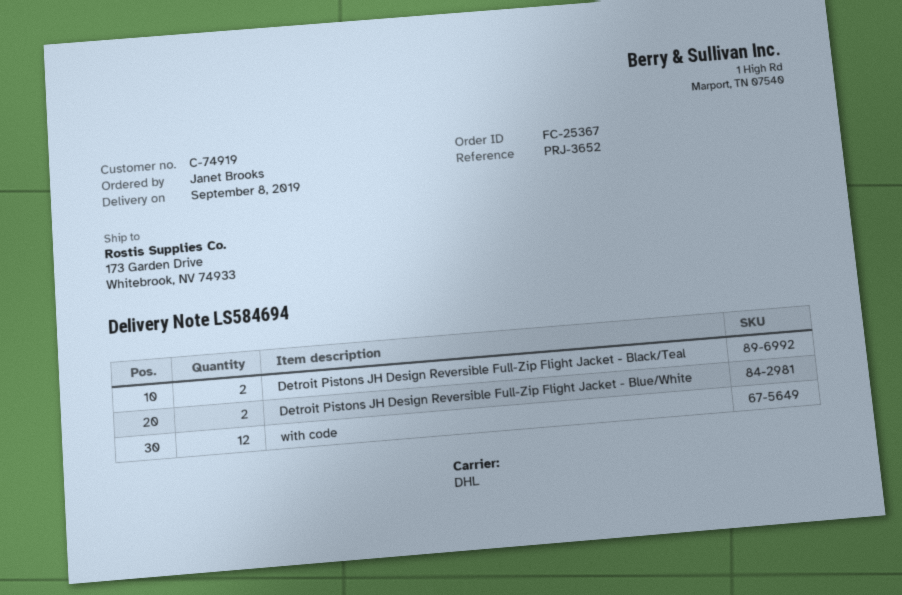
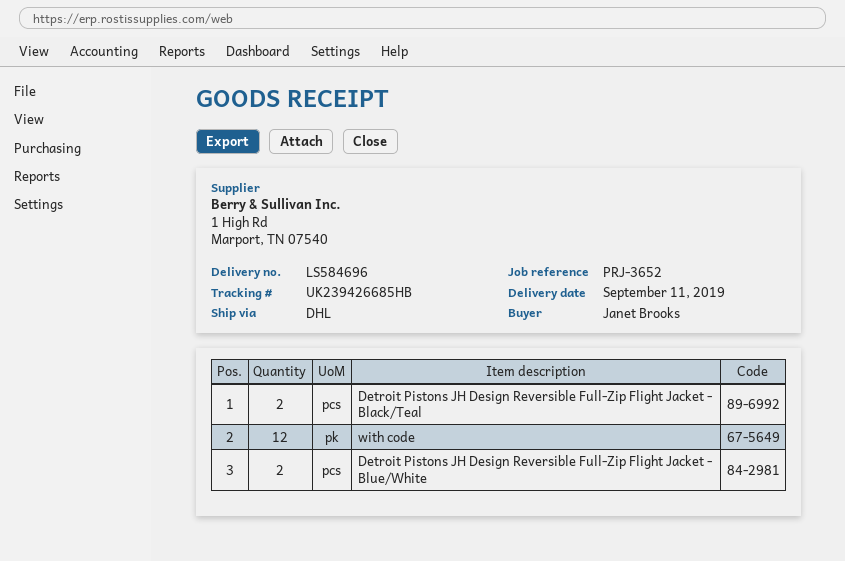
delivery note number: LS584694 -> LS584696
delivery date: 2019-09-08 -> 2019-09-11

